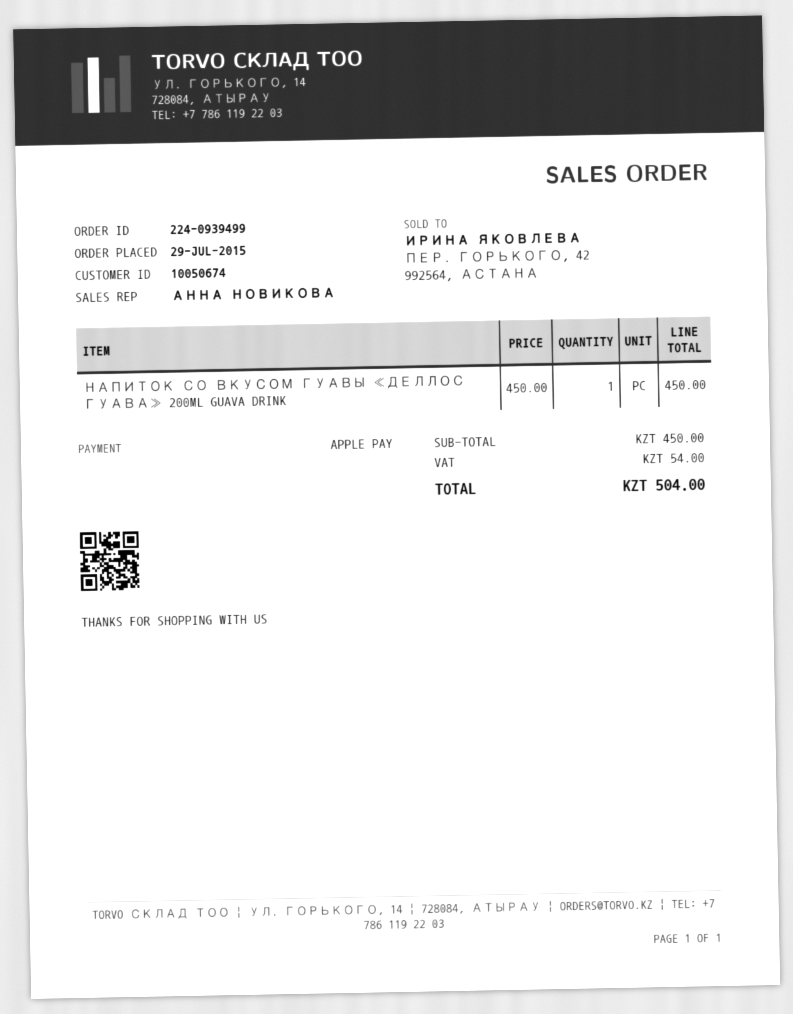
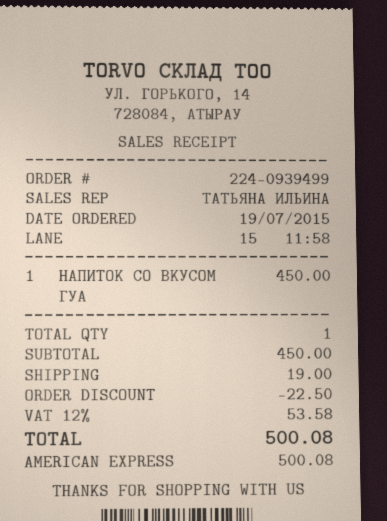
order date: 2015-07-29 -> 2015-07-19
sales rep: АННА НОВИКОВА -> ТАТЬЯНА ИЛЬИНА
payment method: Apple Pay -> American Express
discount: none -> 22.50
shipping: none -> 19.00
tax: 54.00 -> 53.58
total: 504.00 -> 500.08

